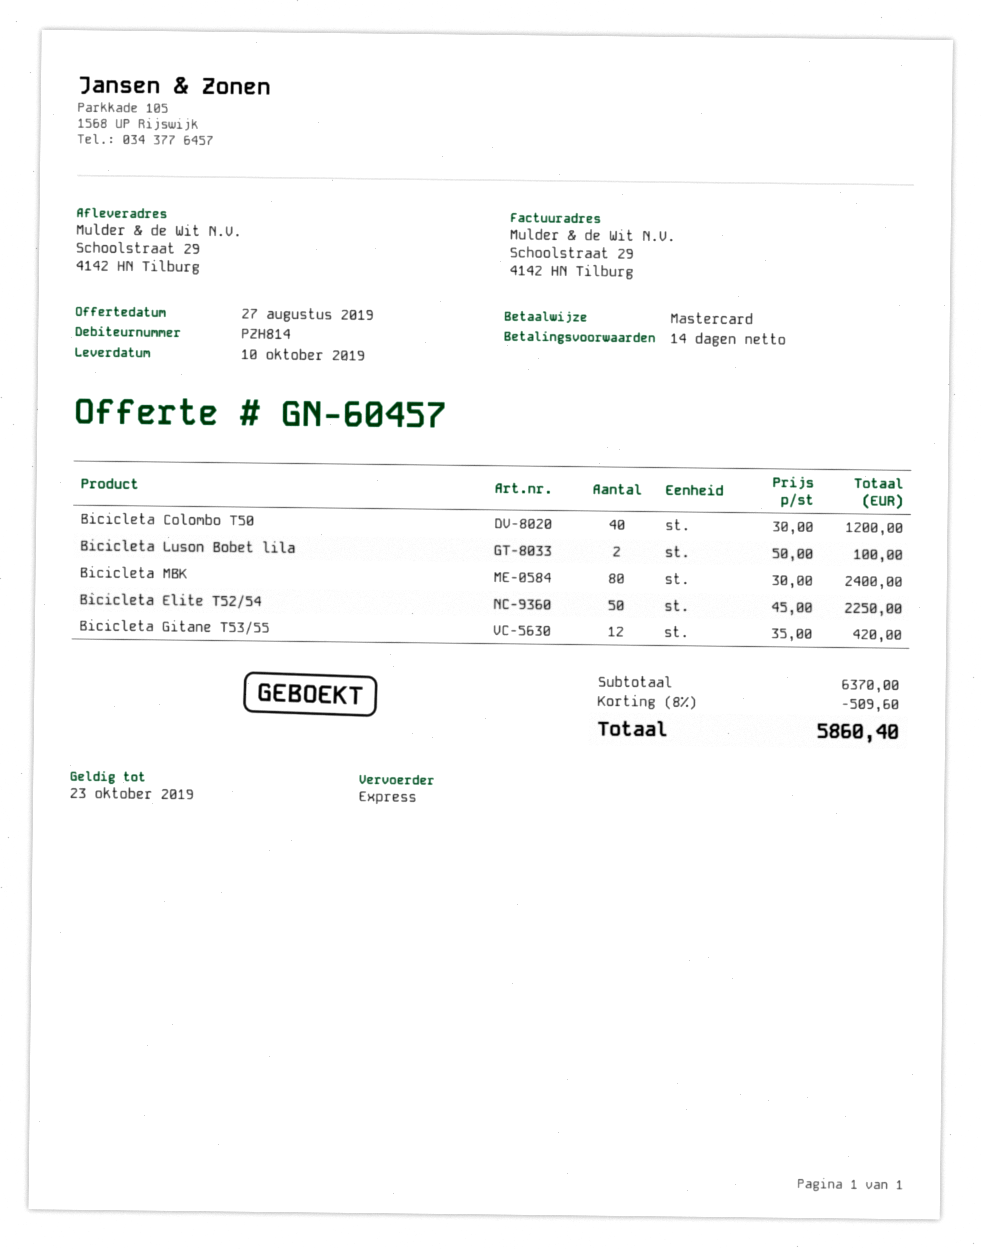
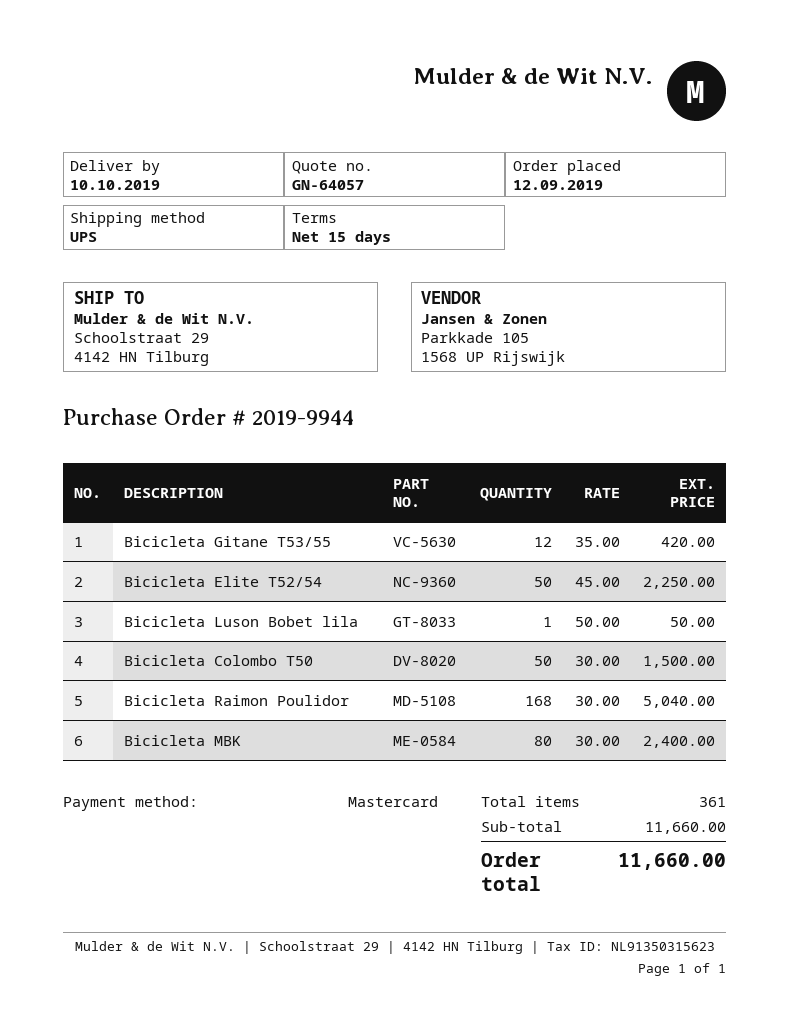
quote number: GN-60457 -> GN-64057
payment terms: 14 days -> 15 days
shipping method: express -> UPS
Bicicleta Colombo T50: 40 x 30.00 = 1200.00 -> 50 x 30.00 = 1500.00
Bicicleta Luson Bobet lila: 2 x 50.00 = 100.00 -> 1 x 50.00 = 50.00
Bicicleta Raimon Poulidor: none -> 168 x 30.00 = 5040.00
subtotal: 6370.00 -> 11660.00
discount: 8% = 509.60 -> none
total: 5860.40 -> 11660.00

